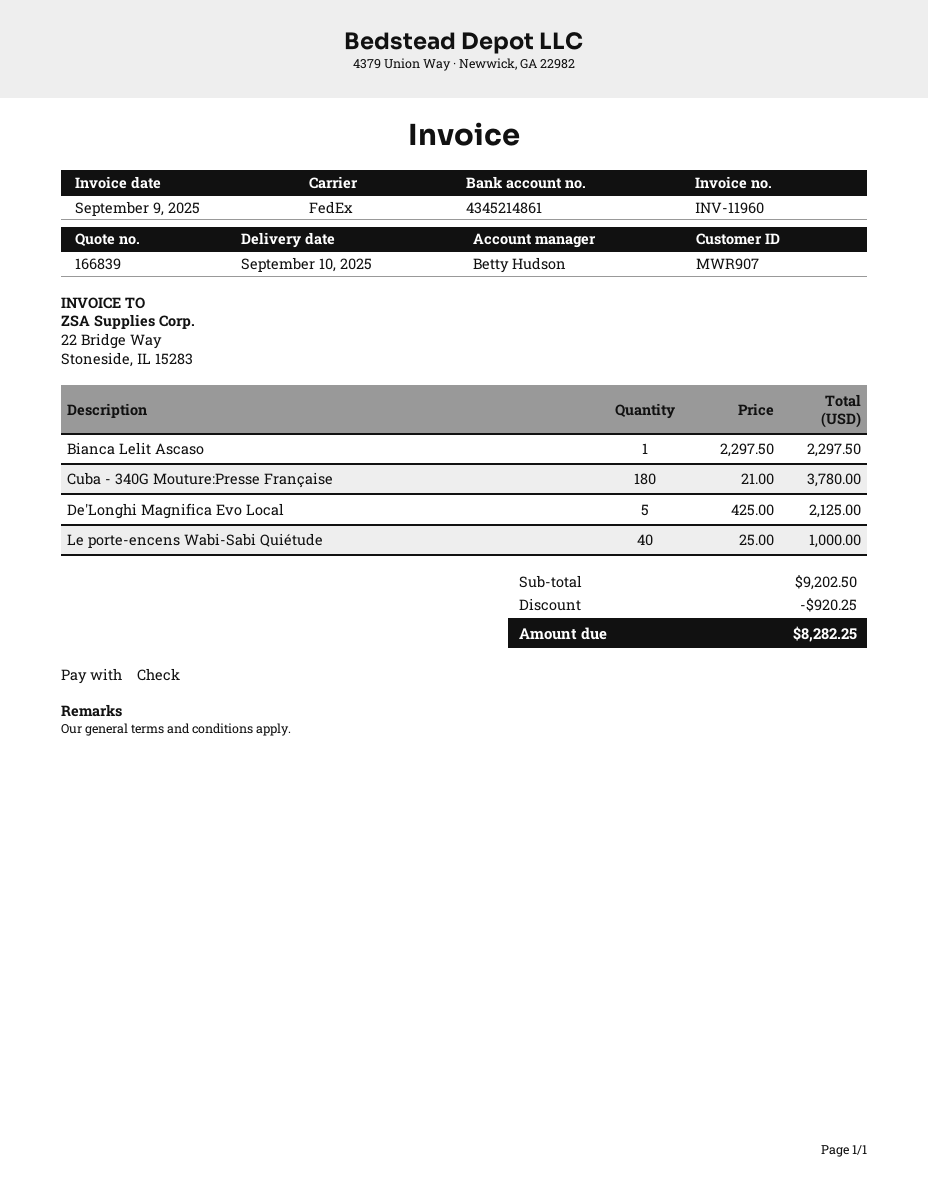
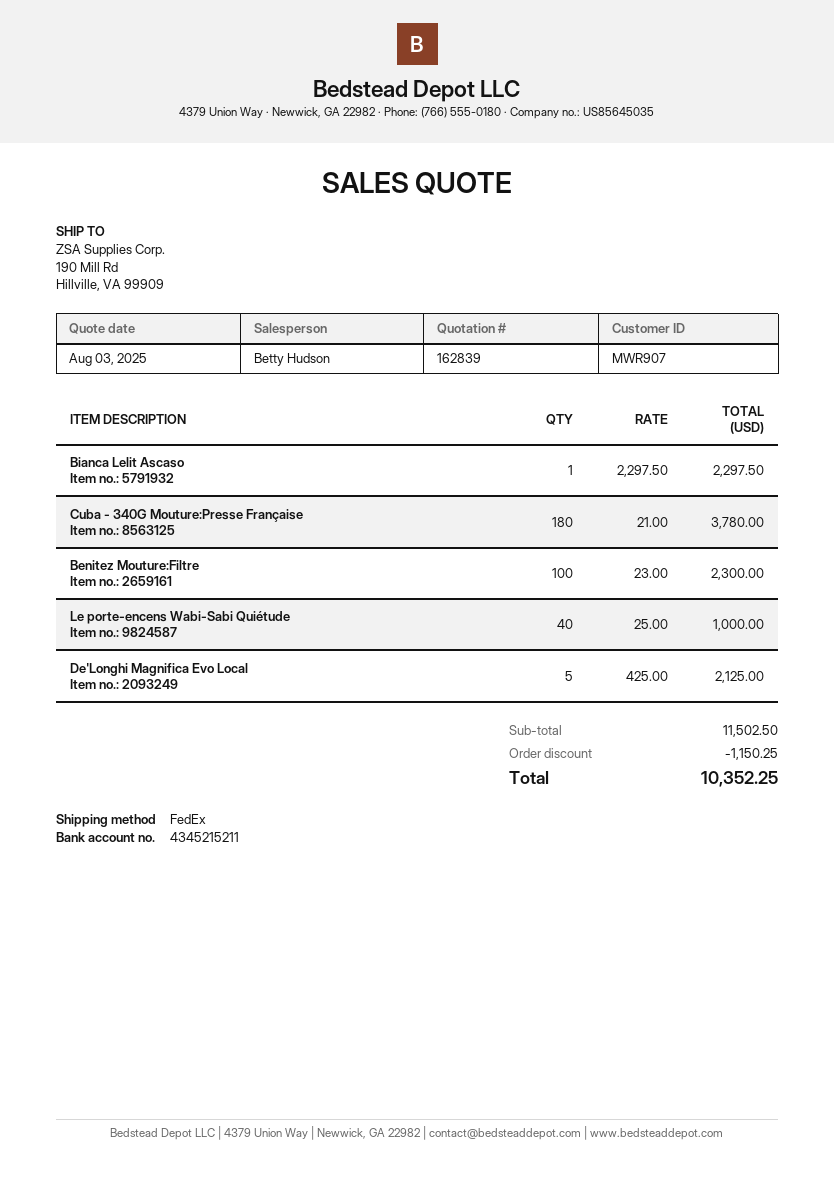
quote number: 166839 -> 162839
bank account: 4345214861 -> 4345215211
Benitez Mouture:Filtre: none -> 100 x 23.00 = 2300.00
subtotal: 9202.50 -> 11502.50
discount: 920.25 -> 1150.25
total: 8282.25 -> 10352.25

